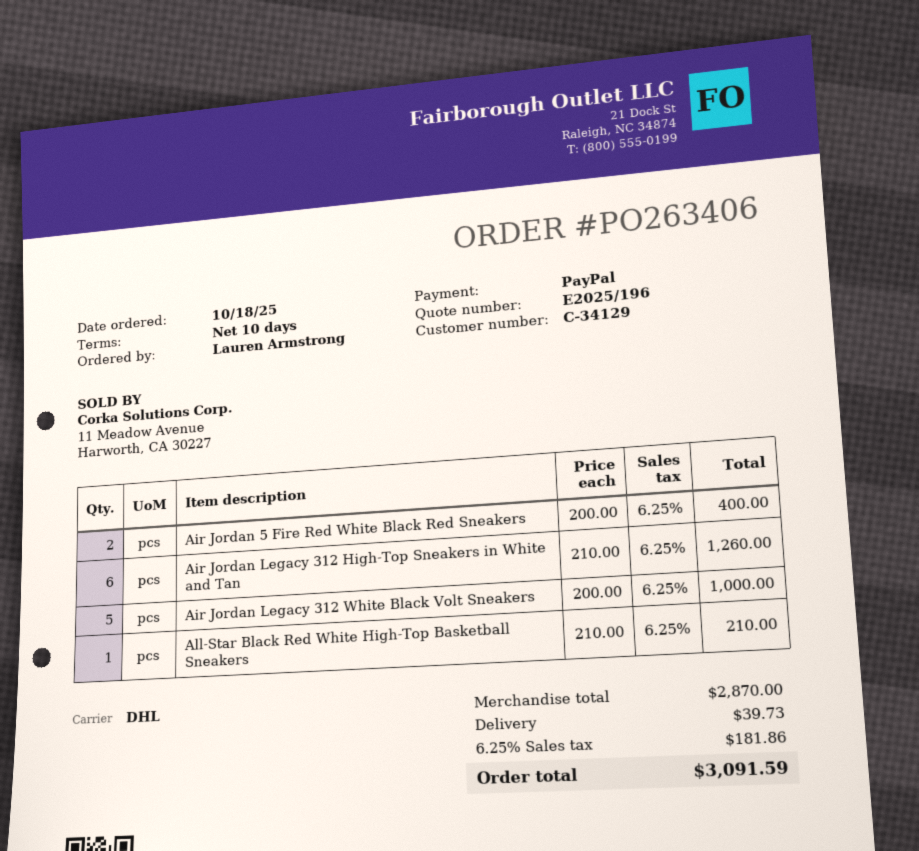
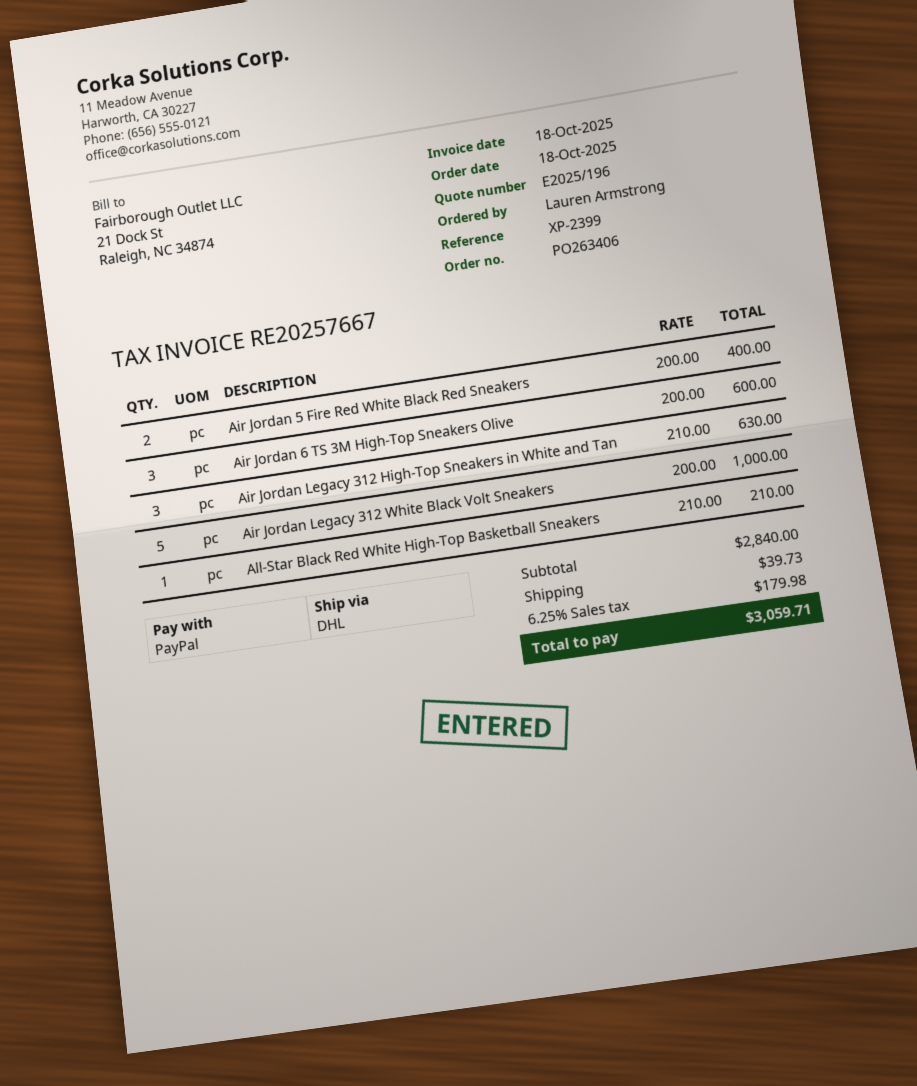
Air Jordan Legacy 312 High-Top Sneakers in White and Tan: 6 x 210.00 = 1260.00 -> 3 x 210.00 = 630.00
Air Jordan 6 TS 3M High-Top Sneakers Olive: none -> 3 x 200.00 = 600.00
subtotal: 2870.00 -> 2840.00
tax: 6.25% = 181.86 -> 6.25% = 179.98
total: 3091.59 -> 3059.71

